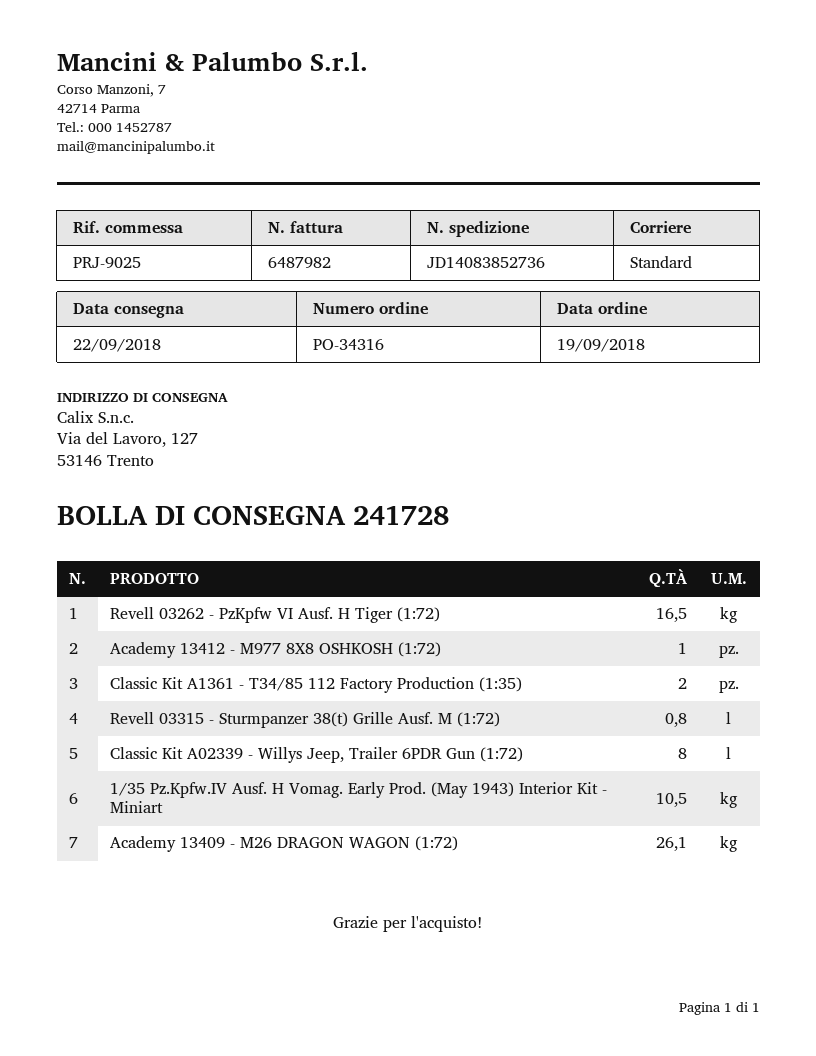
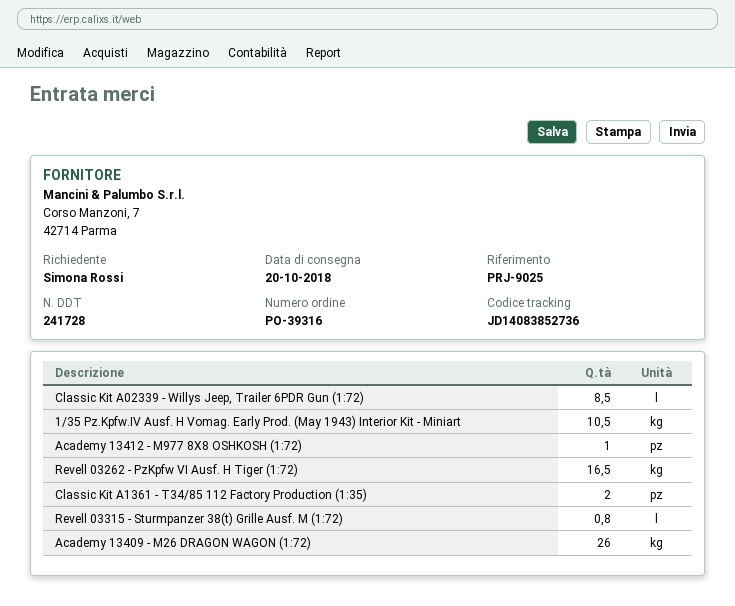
order number: PO-34316 -> PO-39316
delivery date: 2018-09-22 -> 2018-10-20
Classic Kit A02339 - Willys Jeep, Trailer 6PDR Gun (1:72): 8 -> 8.5
Academy 13409 - M26 DRAGON WAGON (1:72): 26.1 -> 26

